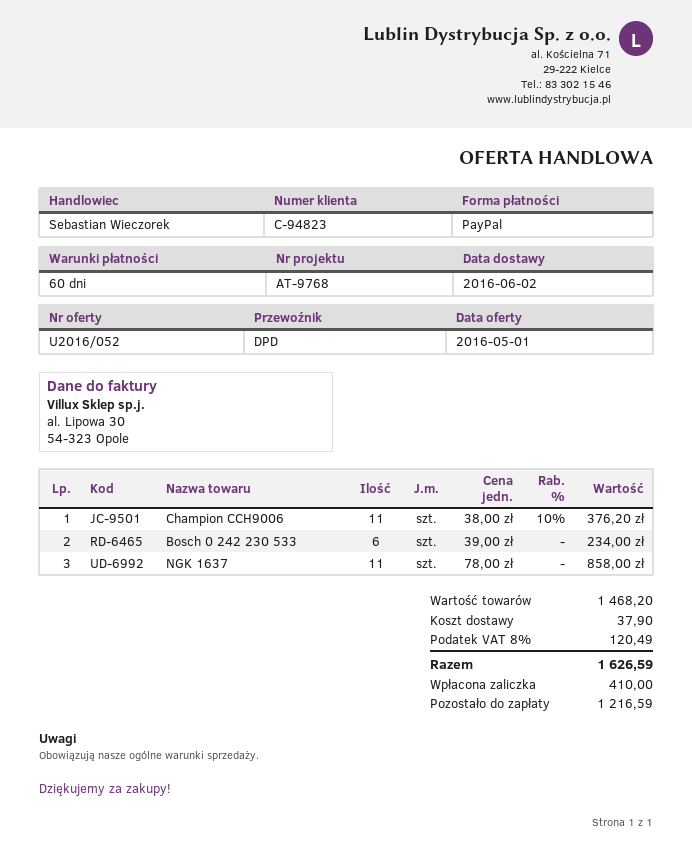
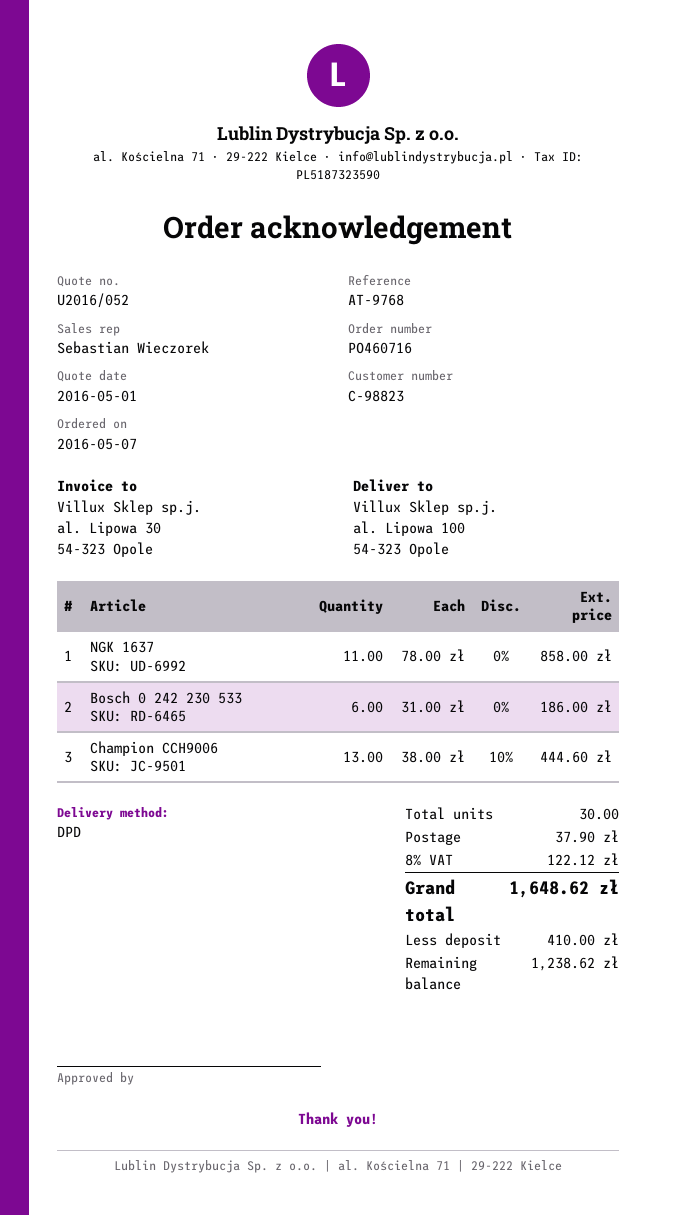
customer number: C-94823 -> C-98823
Champion CCH9006: 11 x 38.00 - 10% = 376.20 -> 13 x 38.00 - 10% = 444.60
Bosch 0 242 230 533: 6 x 39.00 = 234.00 -> 6 x 31.00 = 186.00
tax: 8% = 120.49 -> 8% = 122.12
total: 1626.59 -> 1648.62
balance: 1216.59 -> 1238.62

